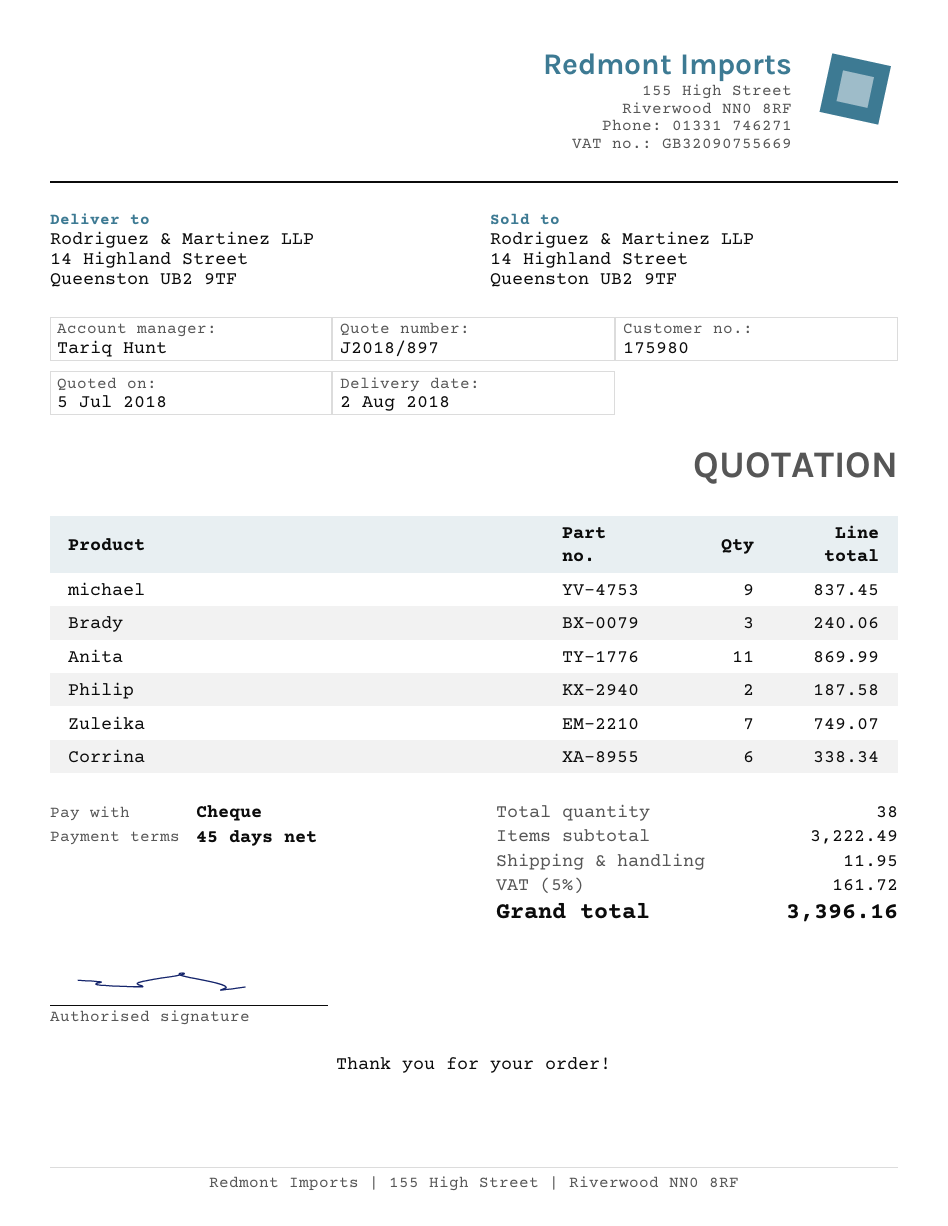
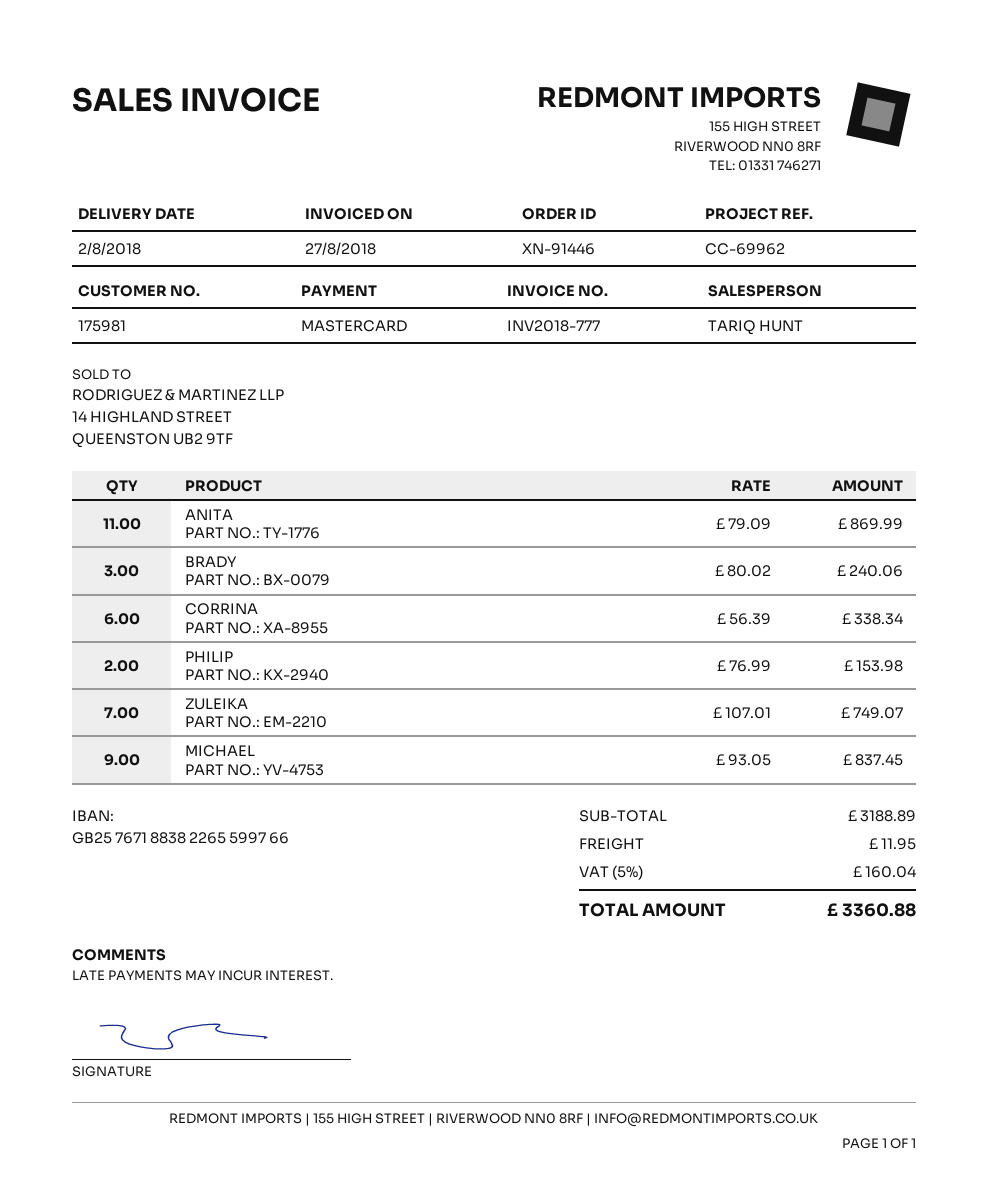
customer number: 175980 -> 175981
payment method: cheque -> Mastercard
Philip: 2 for 187.58 -> 2 for 153.98
subtotal: 3222.49 -> 3188.89
tax: 5% = 161.72 -> 5% = 160.04
total: 3396.16 -> 3360.88

